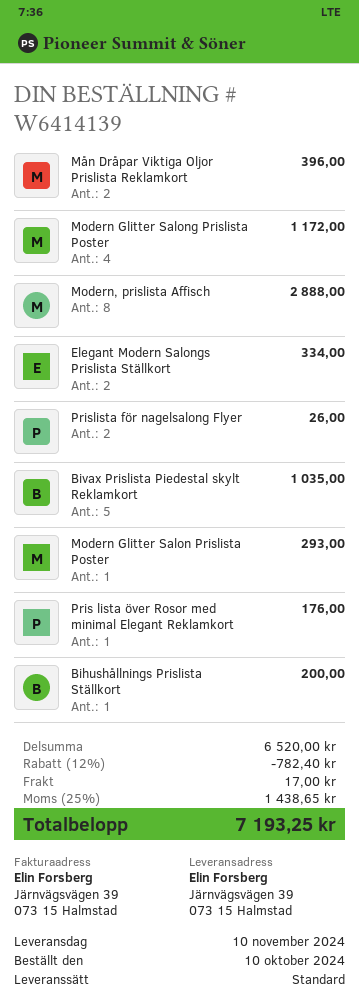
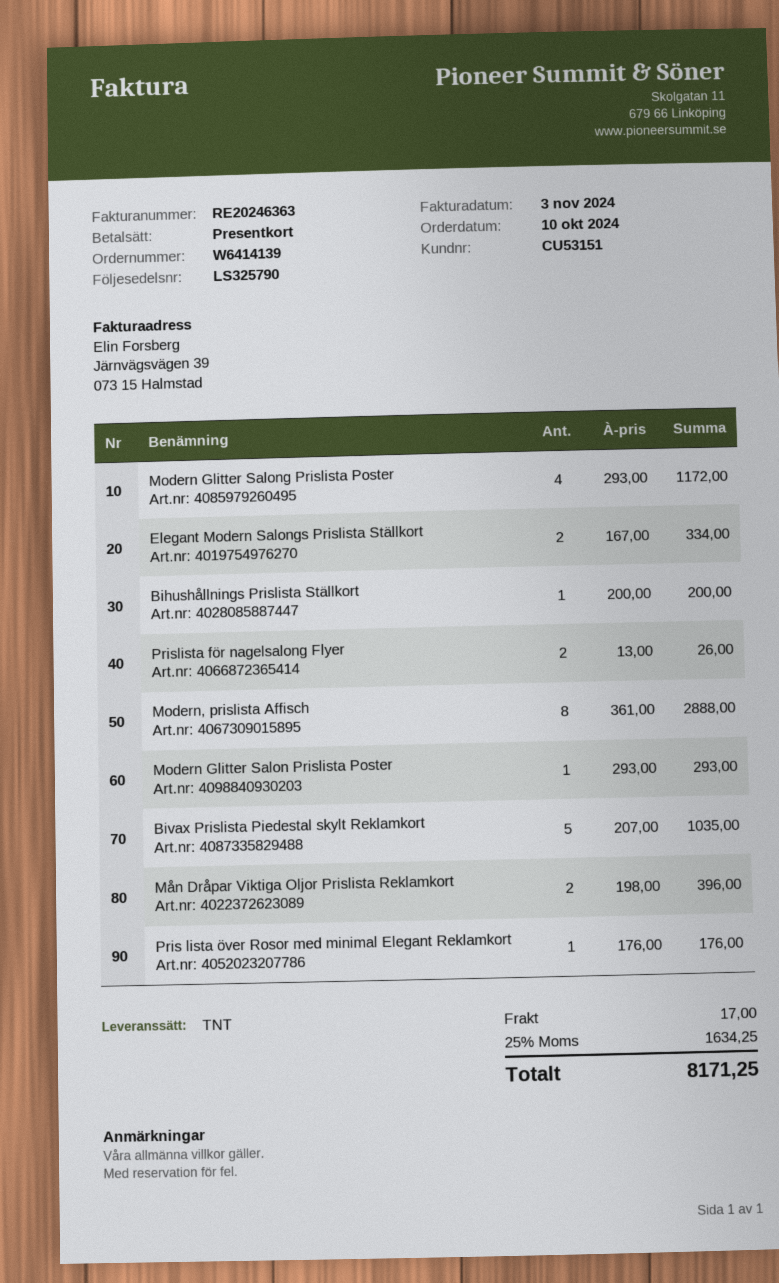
shipping method: standard -> TNT
discount: 12% = 782.40 -> none
tax: 25% = 1438.65 -> 25% = 1634.25
total: 7193.25 -> 8171.25

